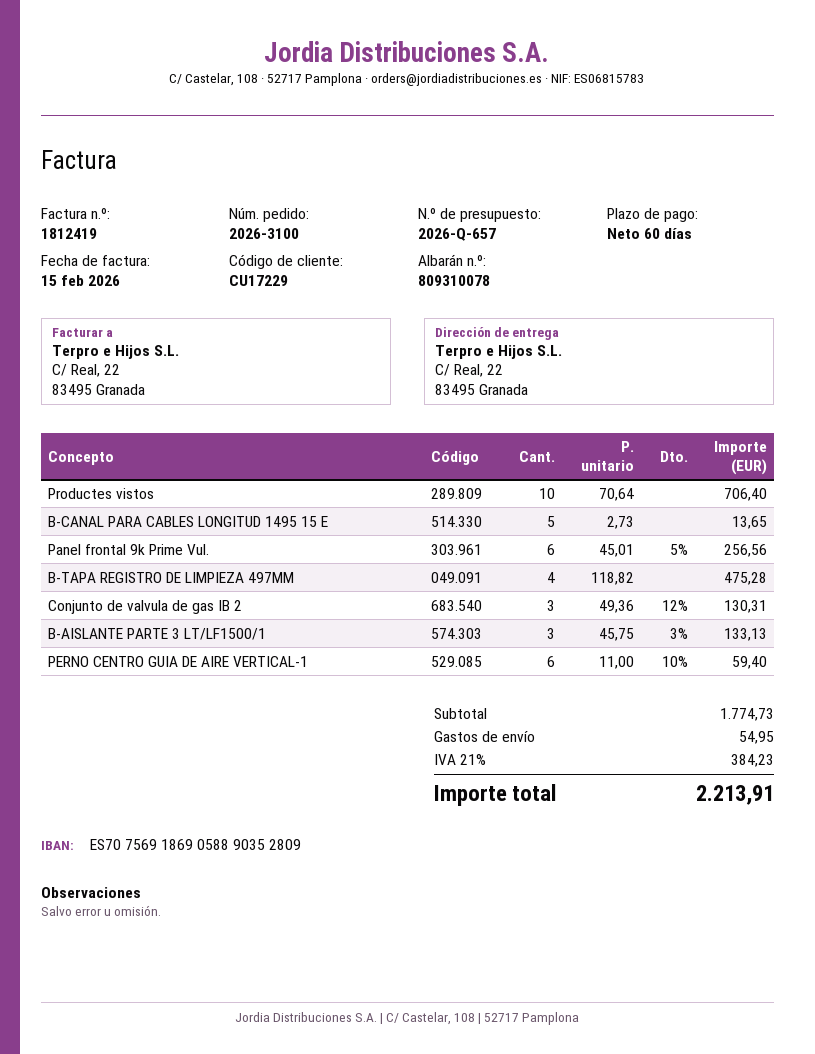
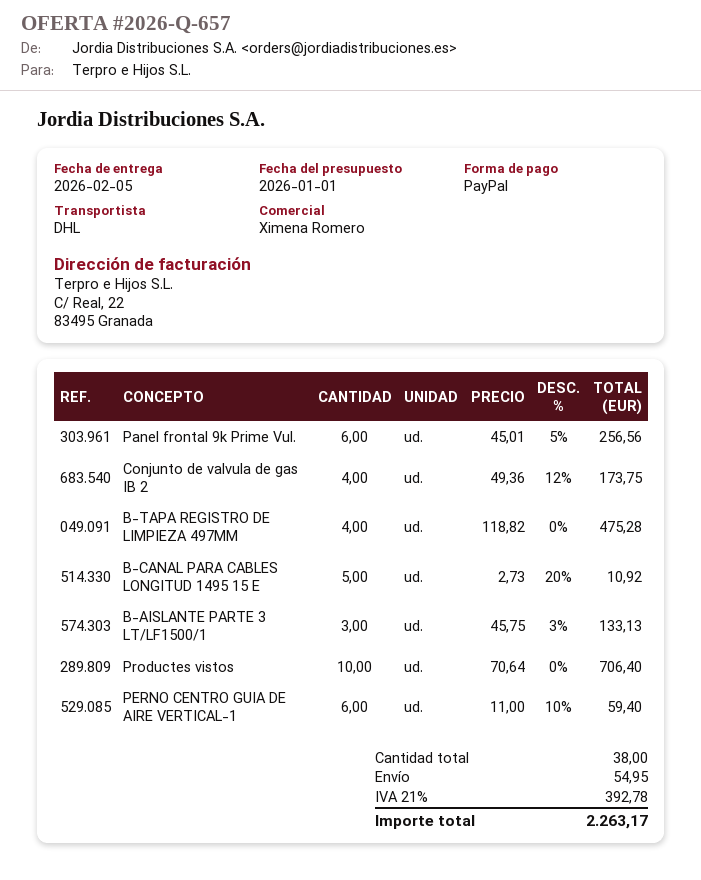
B-CANAL PARA CABLES LONGITUD 1495 15 E: 5 x 2.73 = 13.65 -> 5 x 2.73 - 20% = 10.92
Conjunto de valvula de gas IB 2: 3 x 49.36 - 12% = 130.31 -> 4 x 49.36 - 12% = 173.75
tax: 21% = 384.23 -> 21% = 392.78
total: 2213.91 -> 2263.17

